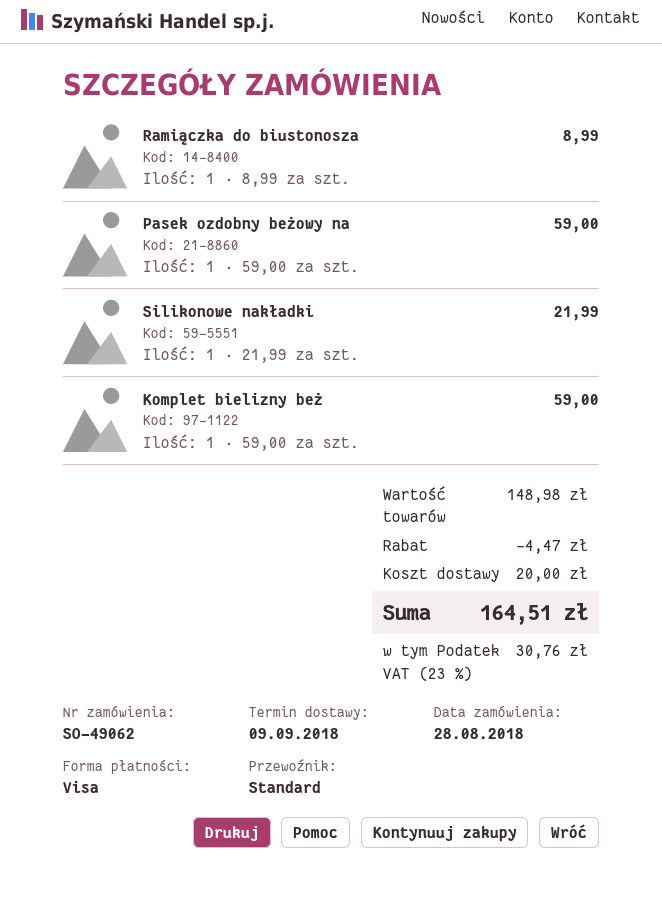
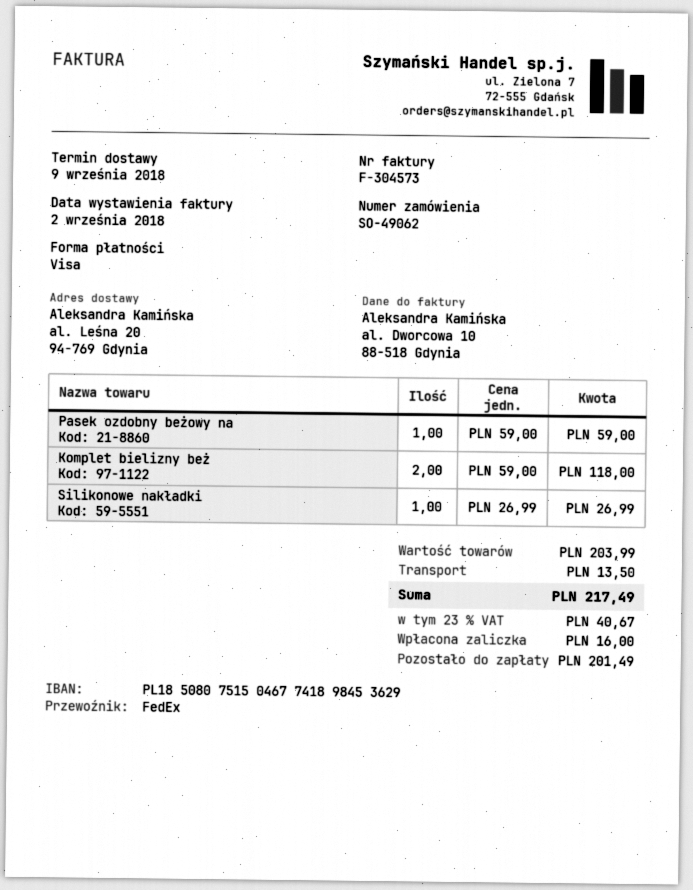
shipping method: standard -> FedEx
Ramiączka do biustonosza: 1 x 8.99 = 8.99 -> none
Silikonowe nakładki: 1 x 21.99 = 21.99 -> 1 x 26.99 = 26.99
Komplet bielizny beż: 1 x 59.00 = 59.00 -> 2 x 59.00 = 118.00
subtotal: 148.98 -> 203.99
discount: 4.47 -> none
shipping: 20.00 -> 13.50
tax: 23% = 30.76 -> 23% = 40.67
total: 164.51 -> 217.49

